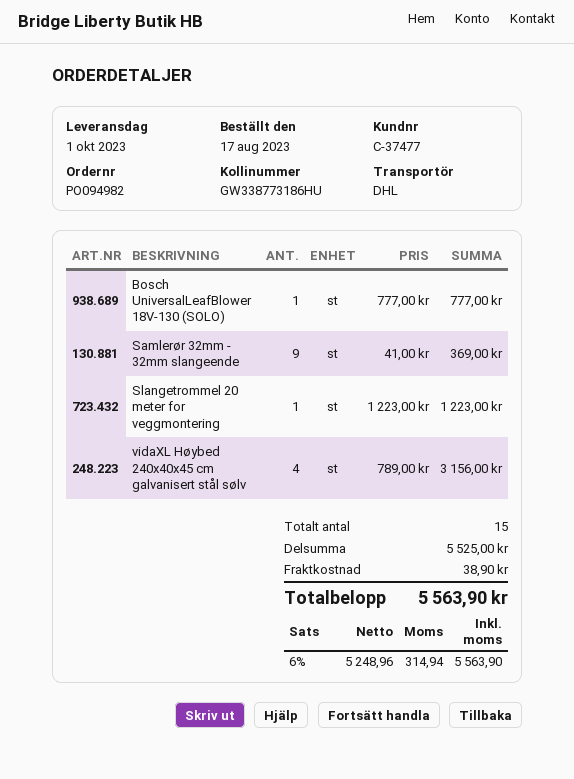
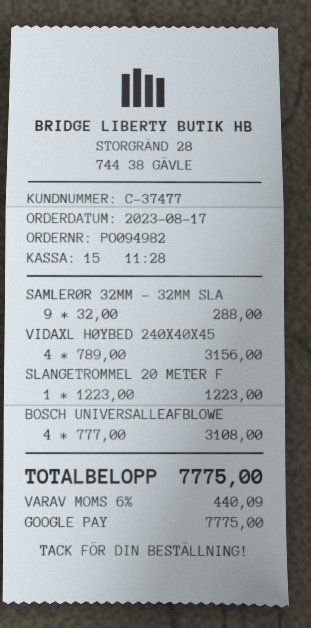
Bosch UniversalLeafBlower 18V-130 (SOLO): 1 x 777.00 = 777.00 -> 4 x 777.00 = 3108.00
Samlerør 32mm - 32mm slangeende: 9 x 41.00 = 369.00 -> 9 x 32.00 = 288.00
shipping: 38.90 -> none
tax: 6% = 314.94 -> 6% = 440.09
total: 5563.90 -> 7775.00

